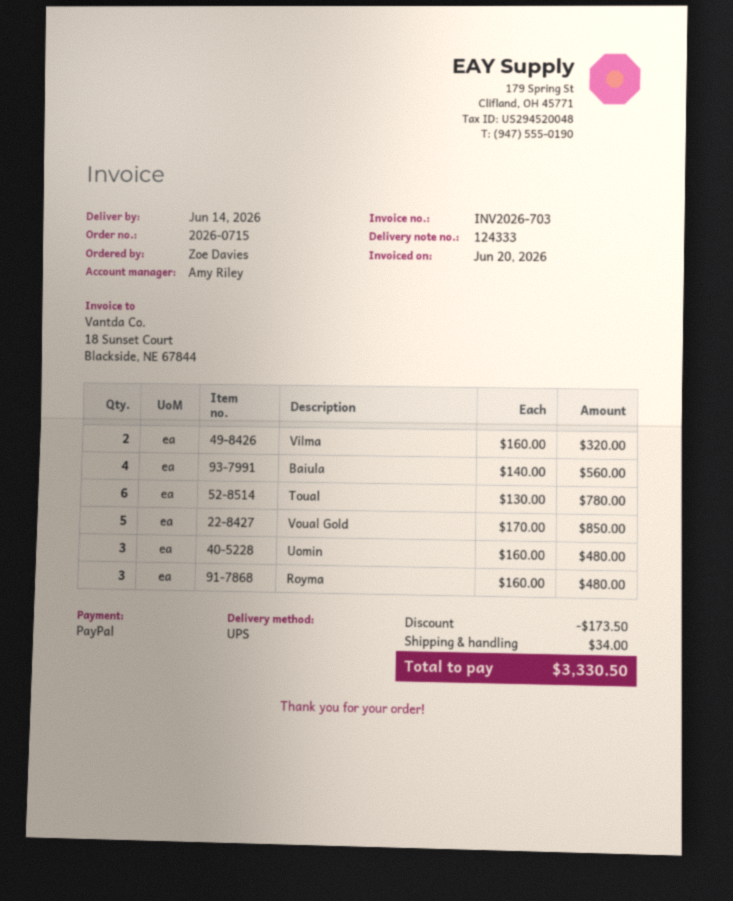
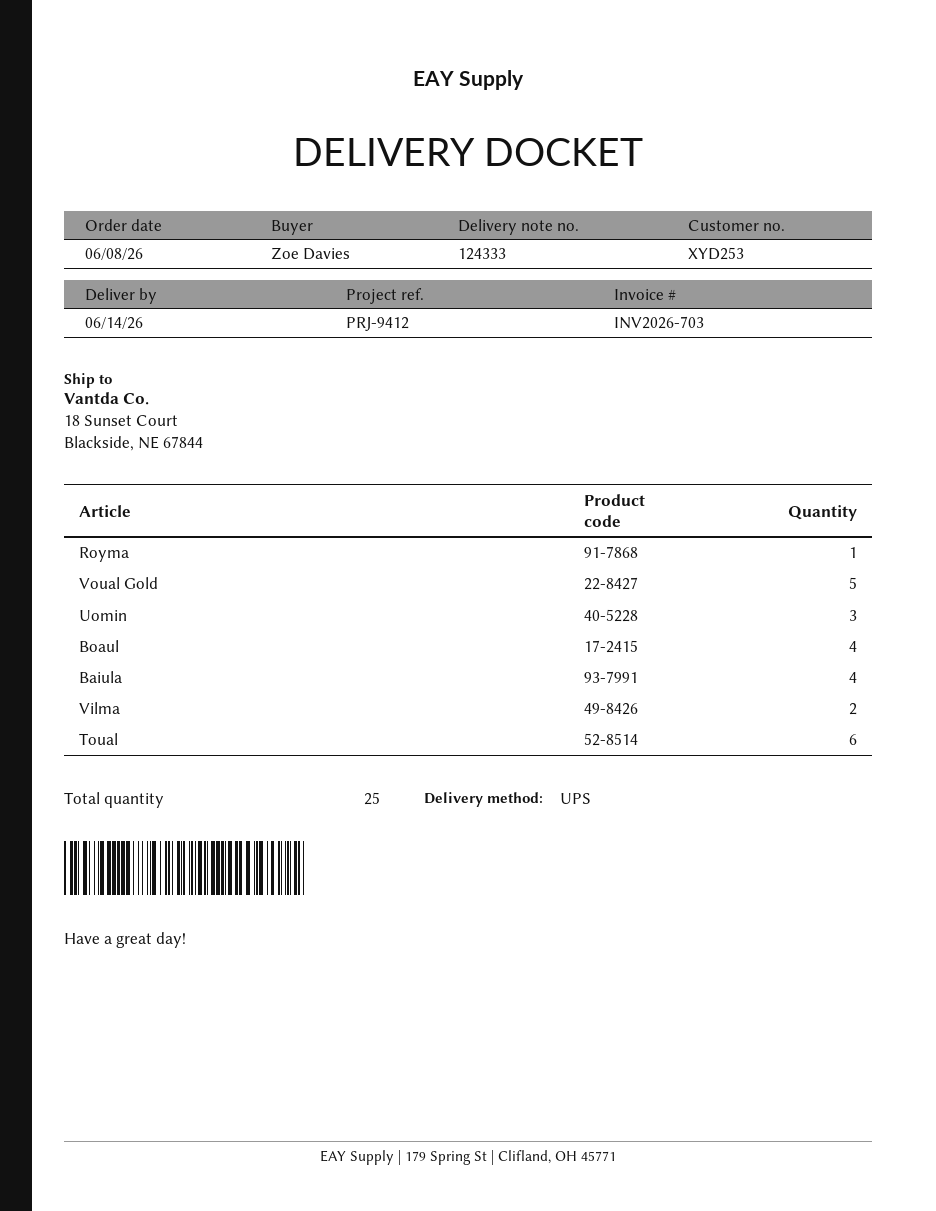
Royma: 3 -> 1
Boaul: none -> 4

